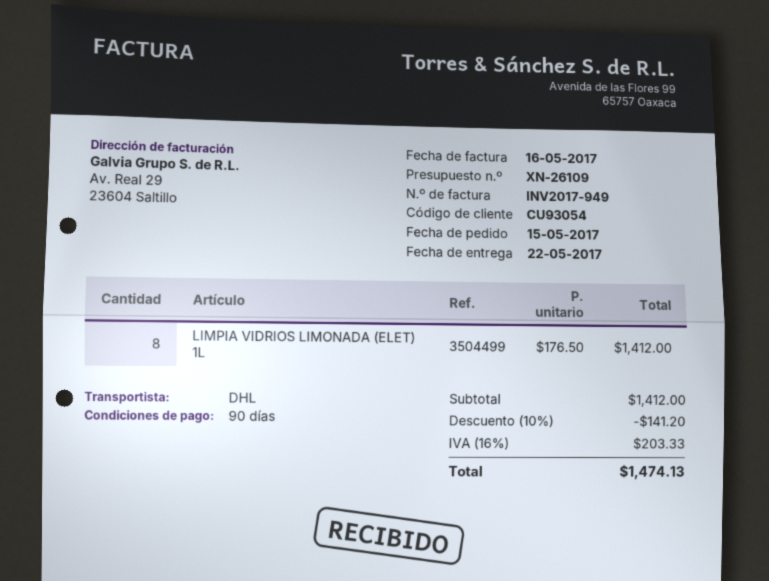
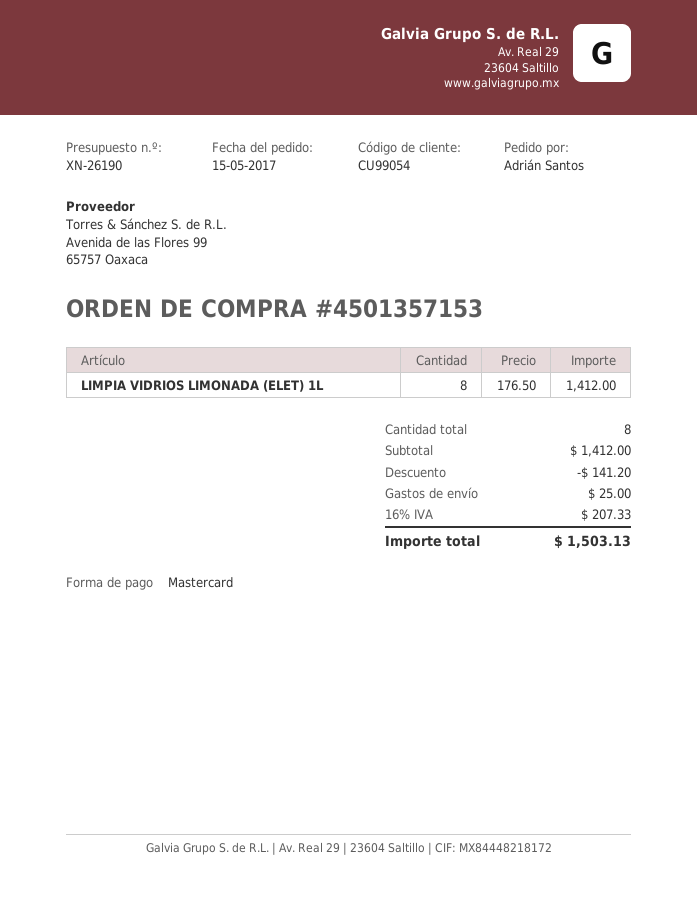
quote number: XN-26109 -> XN-26190
customer number: CU93054 -> CU99054
shipping: none -> 25.00
tax: 16% = 203.33 -> 16% = 207.33
total: 1474.13 -> 1503.13

